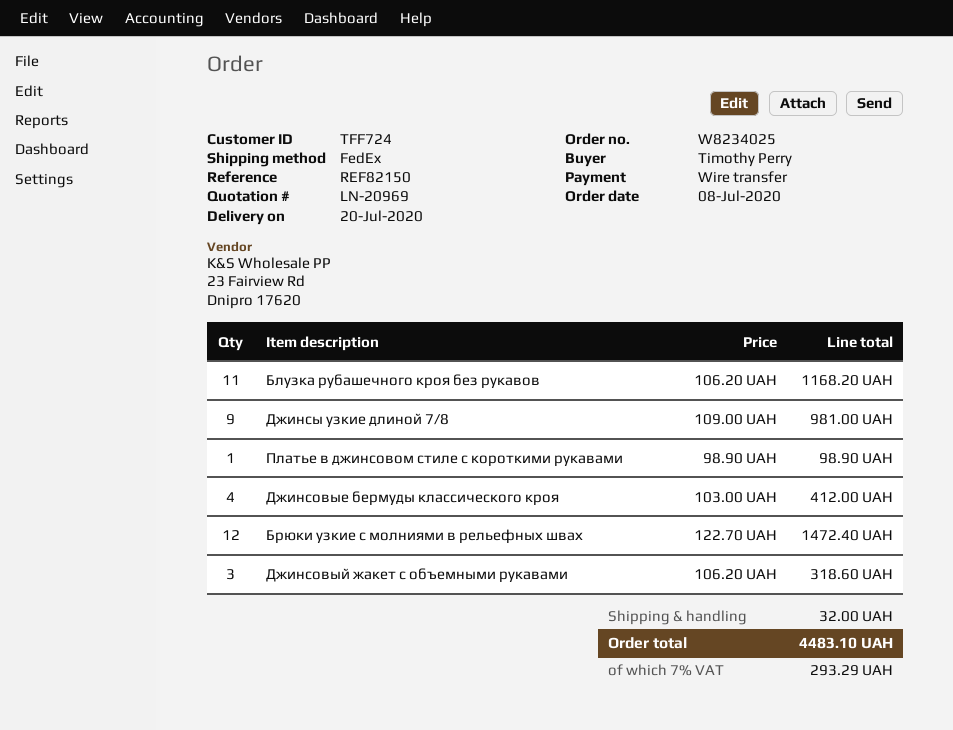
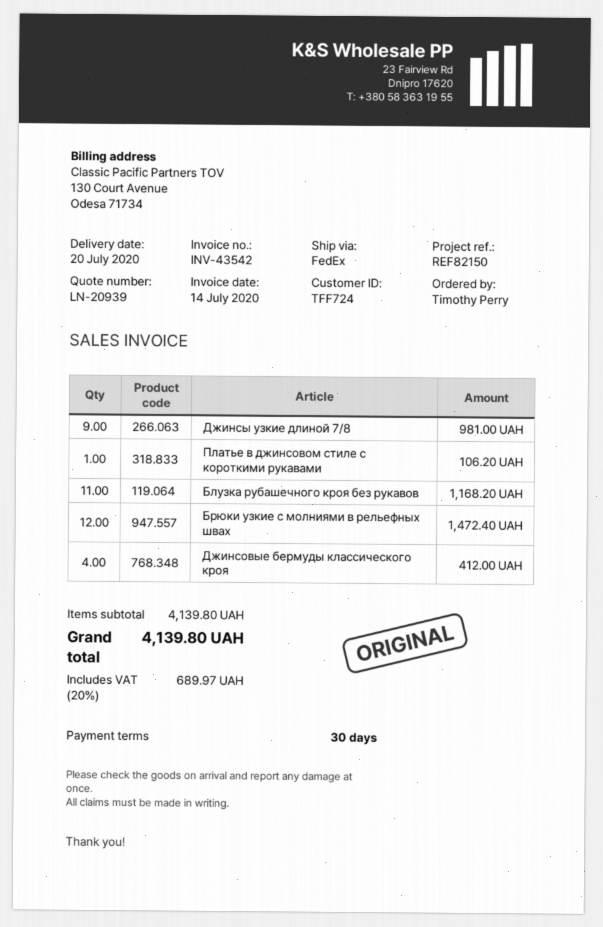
quote number: LN-20969 -> LN-20939
Платье в джинсовом стиле с короткими рукавами: 1 for 98.90 -> 1 for 106.20
Джинсовый жакет с объемными рукавами: 3 for 318.60 -> none
shipping: 32.00 -> none
tax: 7% = 293.29 -> 20% = 689.97
total: 4483.10 -> 4139.80

